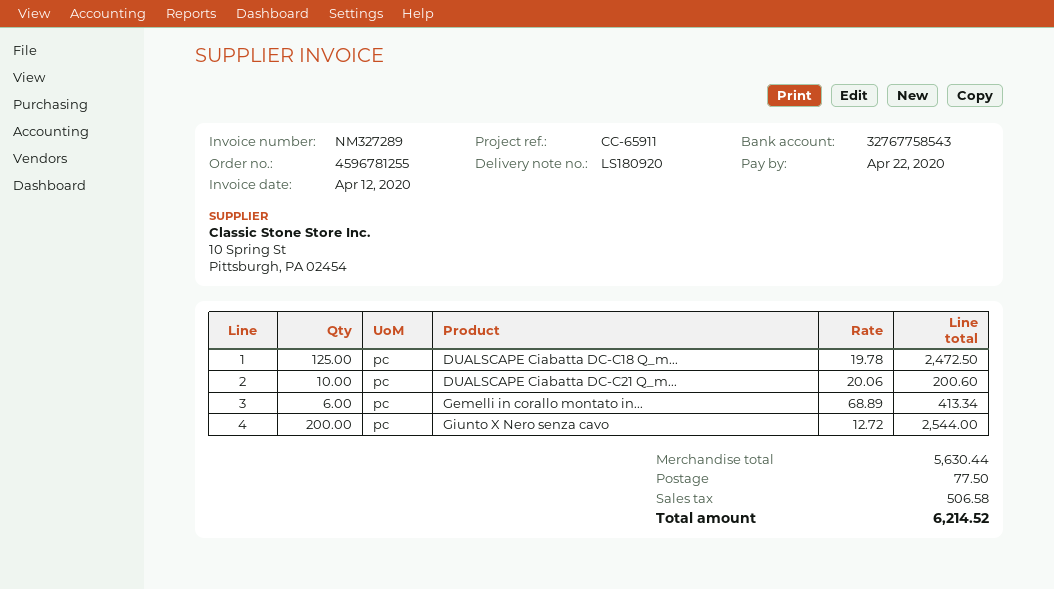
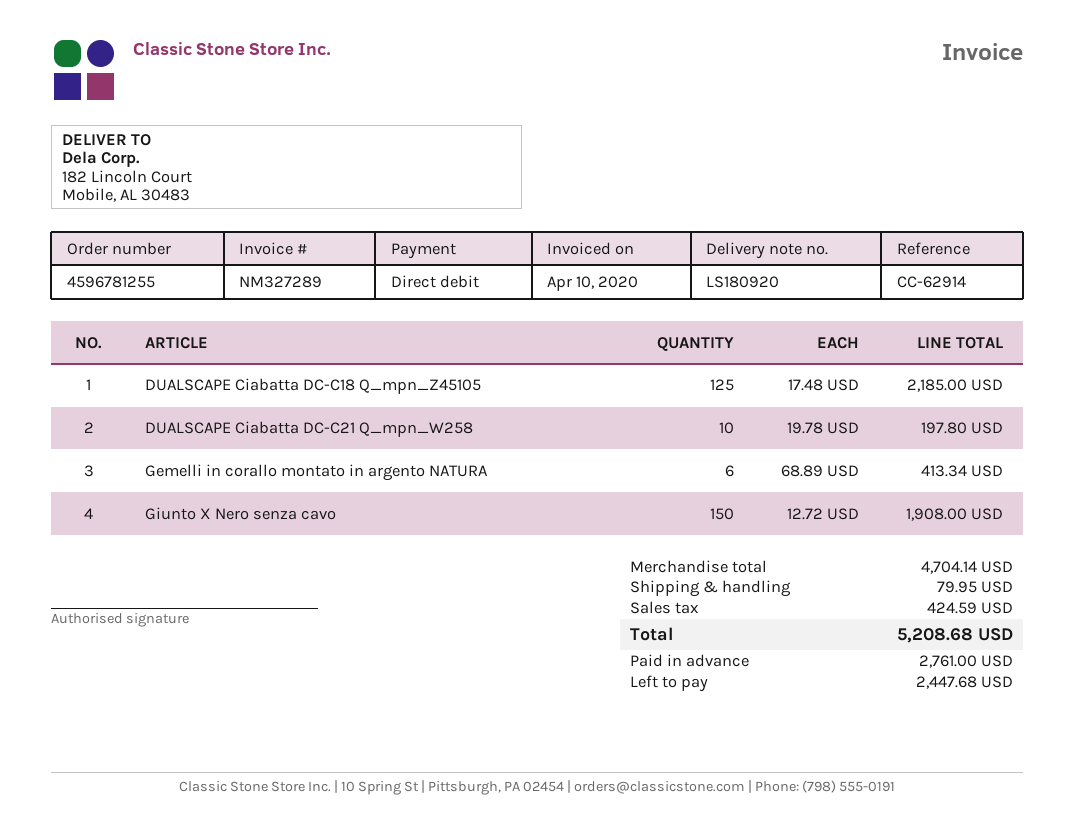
invoice date: 2020-04-12 -> 2020-04-10
reference: CC-65911 -> CC-62914
DUALSCAPE Ciabatta DC-C18 Q_m...: 125 x 19.78 = 2472.50 -> 125 x 17.48 = 2185.00
DUALSCAPE Ciabatta DC-C21 Q_m...: 10 x 20.06 = 200.60 -> 10 x 19.78 = 197.80
Giunto X Nero senza cavo: 200 x 12.72 = 2544.00 -> 150 x 12.72 = 1908.00
subtotal: 5630.44 -> 4704.14
shipping: 77.50 -> 79.95
tax: 506.58 -> 424.59
total: 6214.52 -> 5208.68

